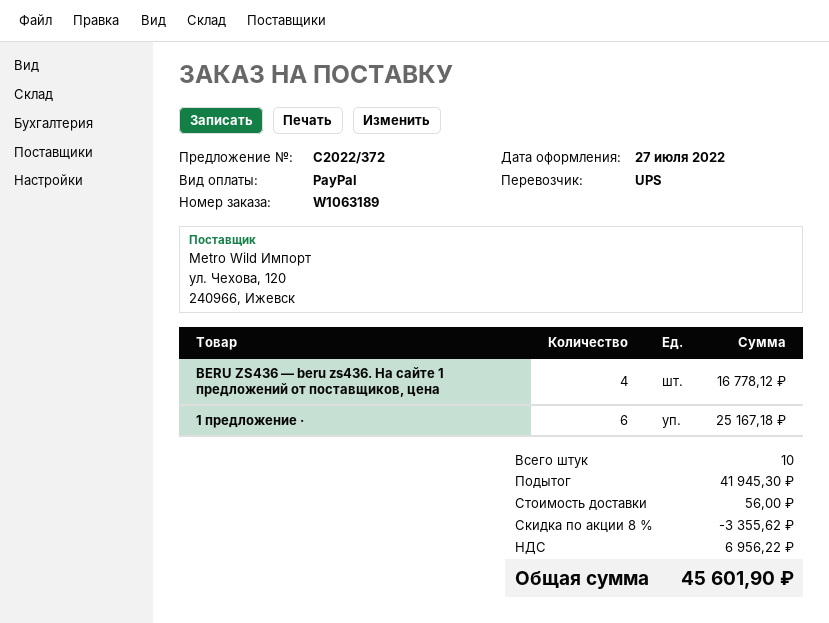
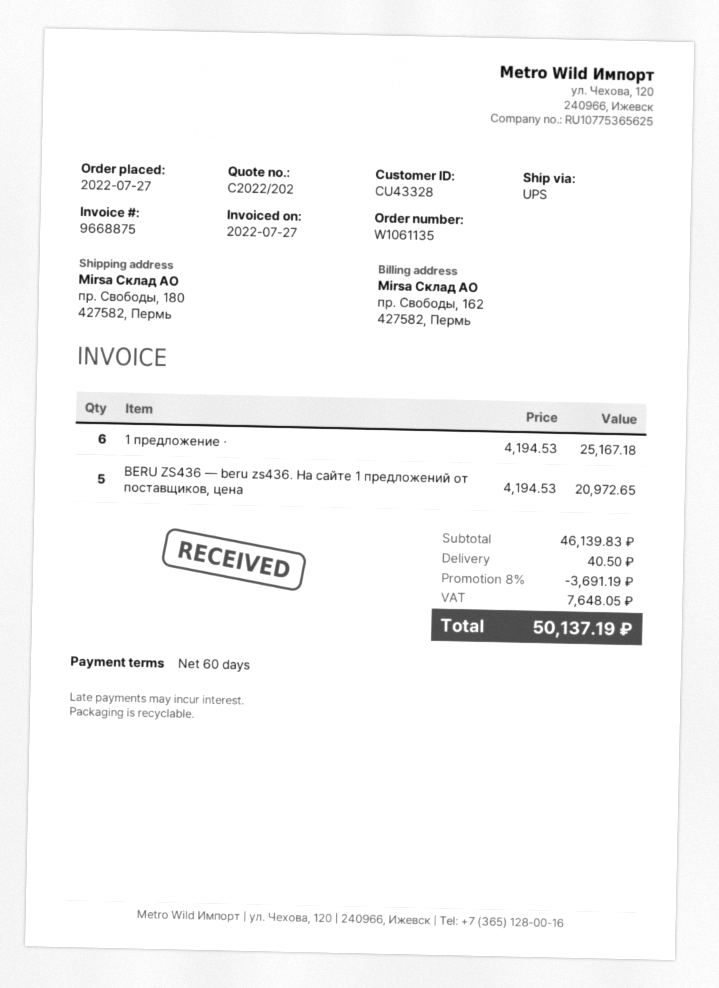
quote number: C2022/372 -> C2022/202
order number: W1063189 -> W1061135
BERU ZS436 — beru zs436. На сайте 1 предложений от поставщиков, цена: 4 for 16778.12 -> 5 for 20972.65
subtotal: 41945.30 -> 46139.83
discount: 8% = 3355.62 -> 8% = 3691.19
shipping: 56.00 -> 40.50
tax: 6956.22 -> 7648.05
total: 45601.90 -> 50137.19

